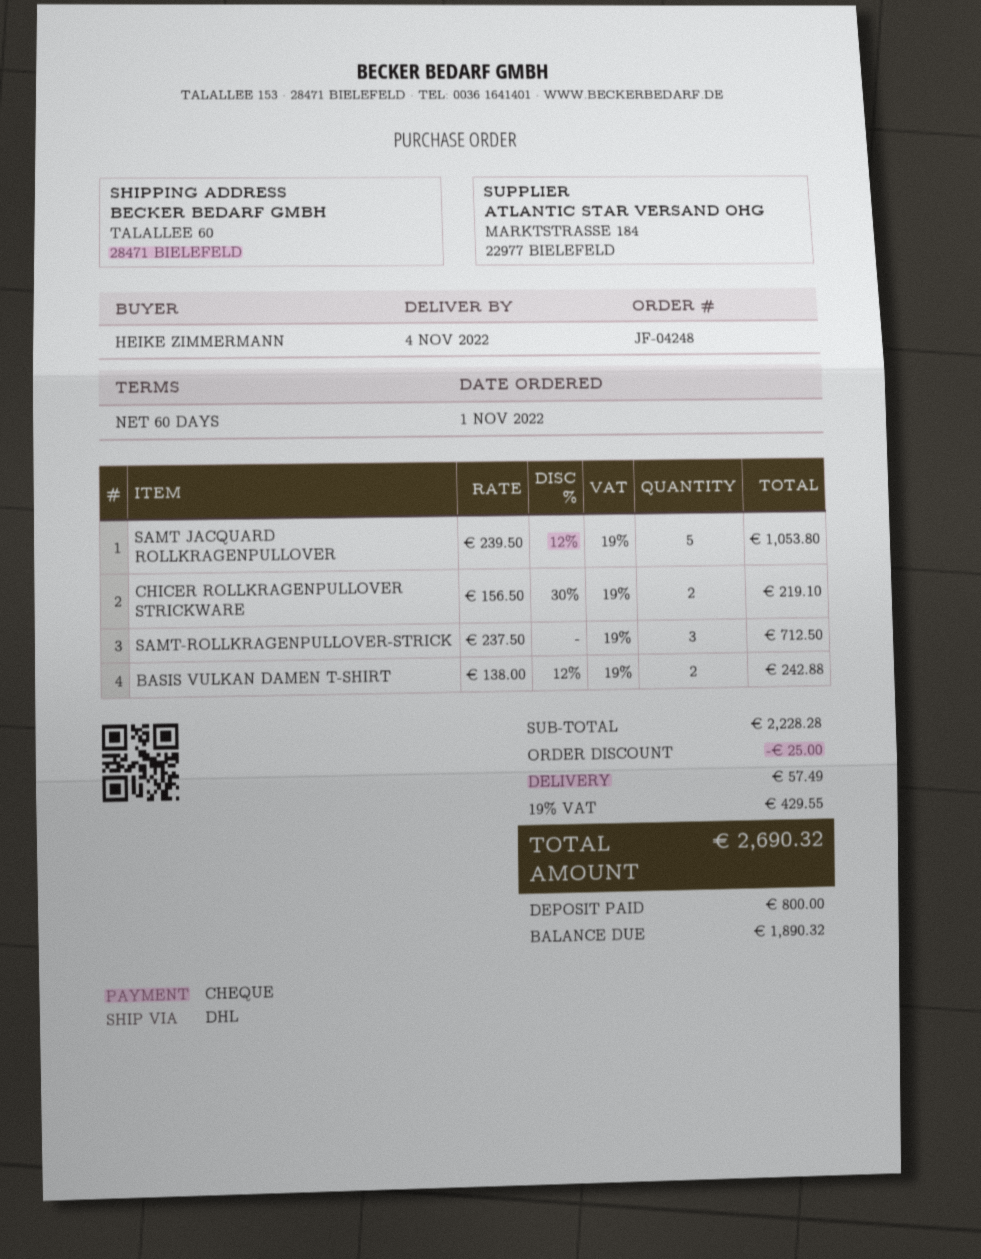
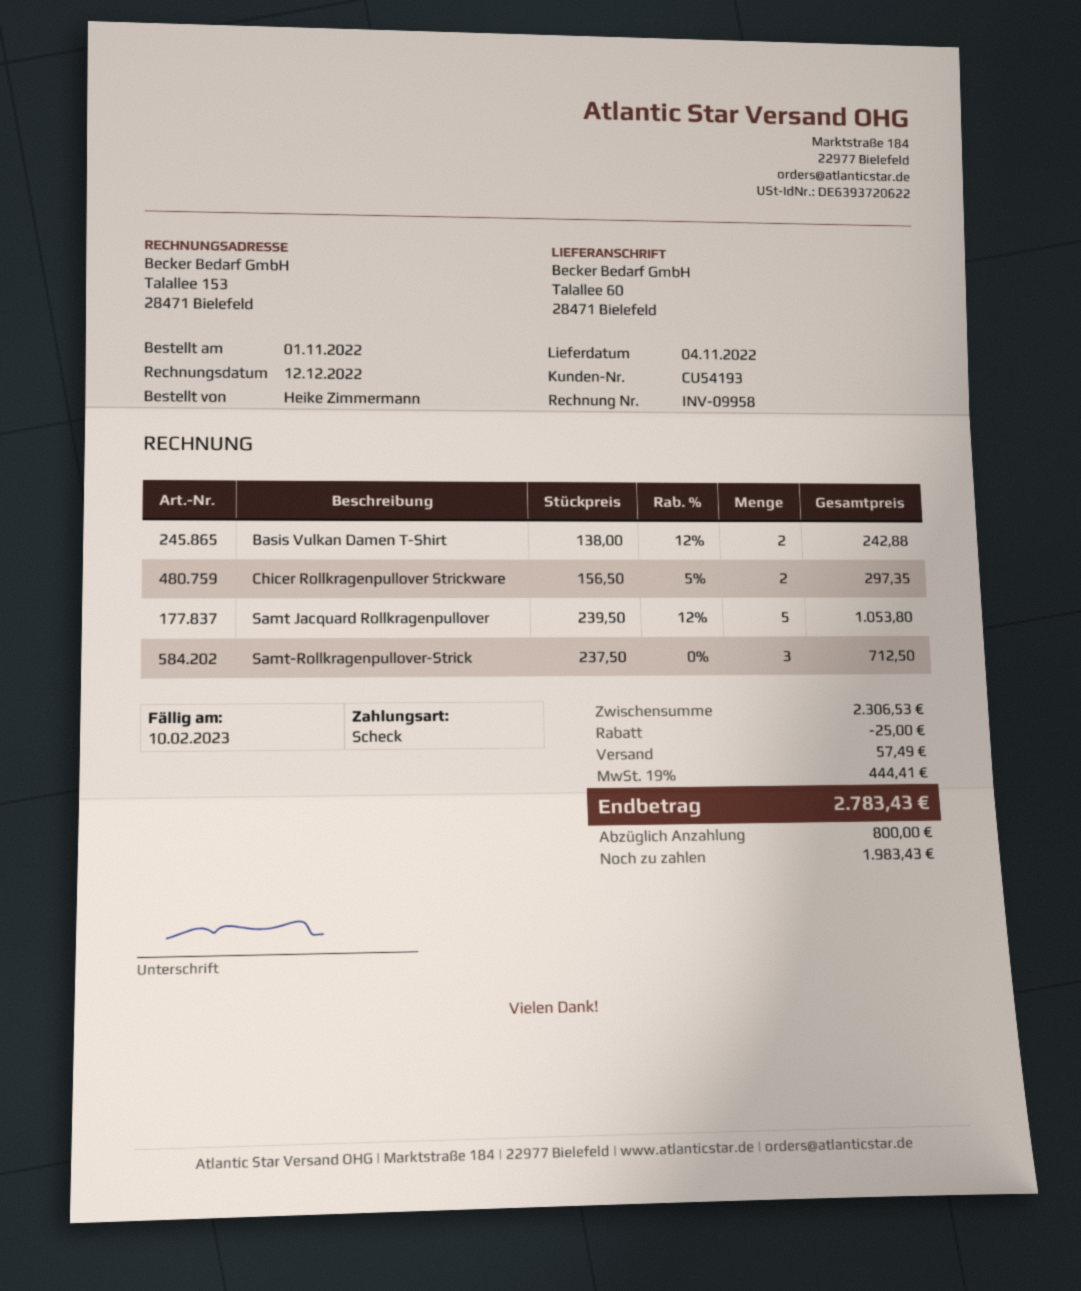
CHICER ROLLKRAGENPULLOVER STRICKWARE: 2 x 156.50 - 30% = 219.10 -> 2 x 156.50 - 5% = 297.35
subtotal: 2228.28 -> 2306.53
tax: 19% = 429.55 -> 19% = 444.41
total: 2690.32 -> 2783.43
balance: 1890.32 -> 1983.43

